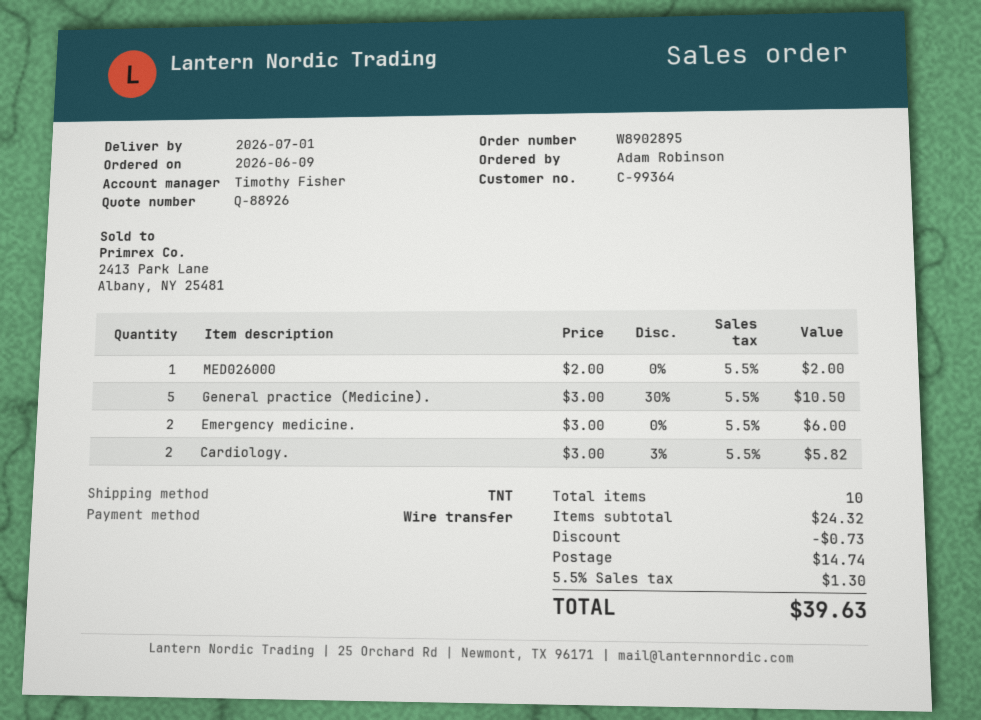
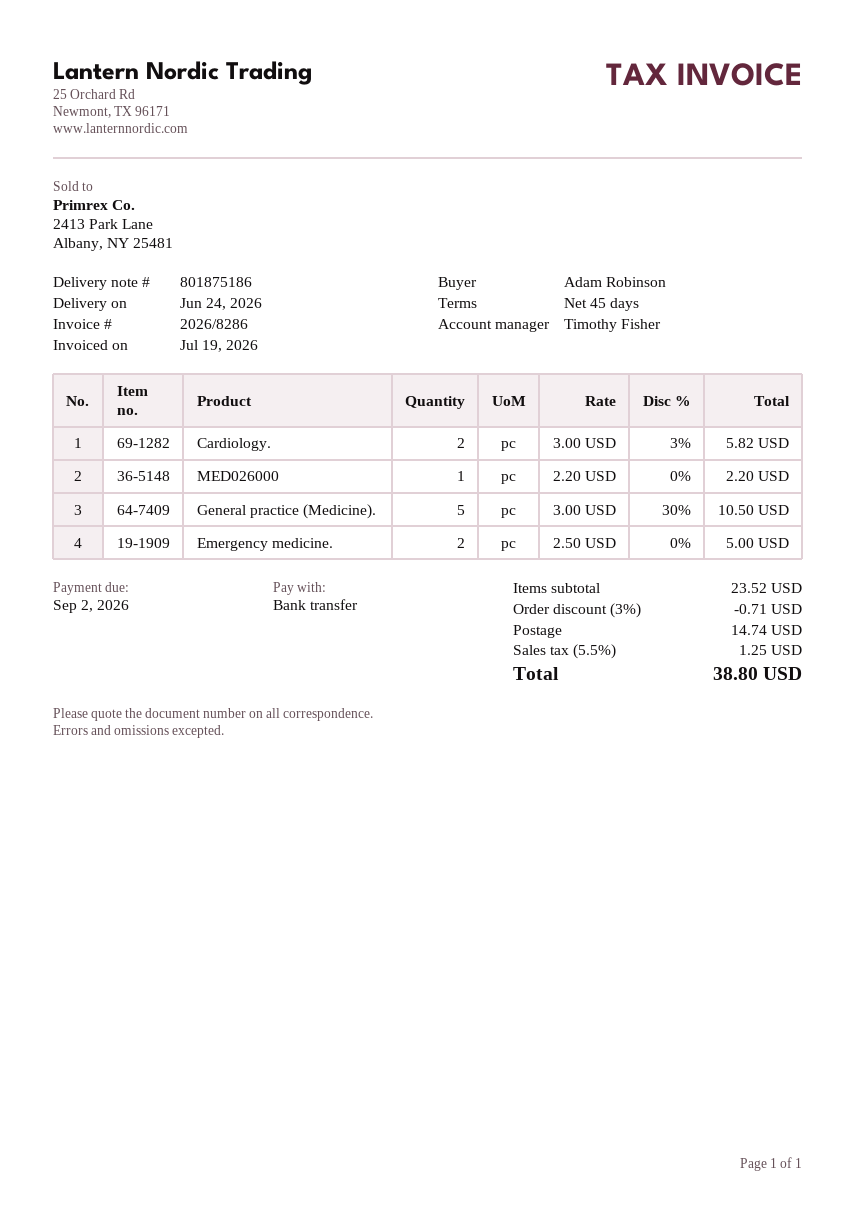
delivery date: 2026-07-01 -> 2026-06-24
MED026000: 1 x 2.00 = 2.00 -> 1 x 2.20 = 2.20
Emergency medicine.: 2 x 3.00 = 6.00 -> 2 x 2.50 = 5.00
subtotal: 24.32 -> 23.52
discount: 0.73 -> 0.71
tax: 5.5% = 1.30 -> 5.5% = 1.25
total: 39.63 -> 38.80

